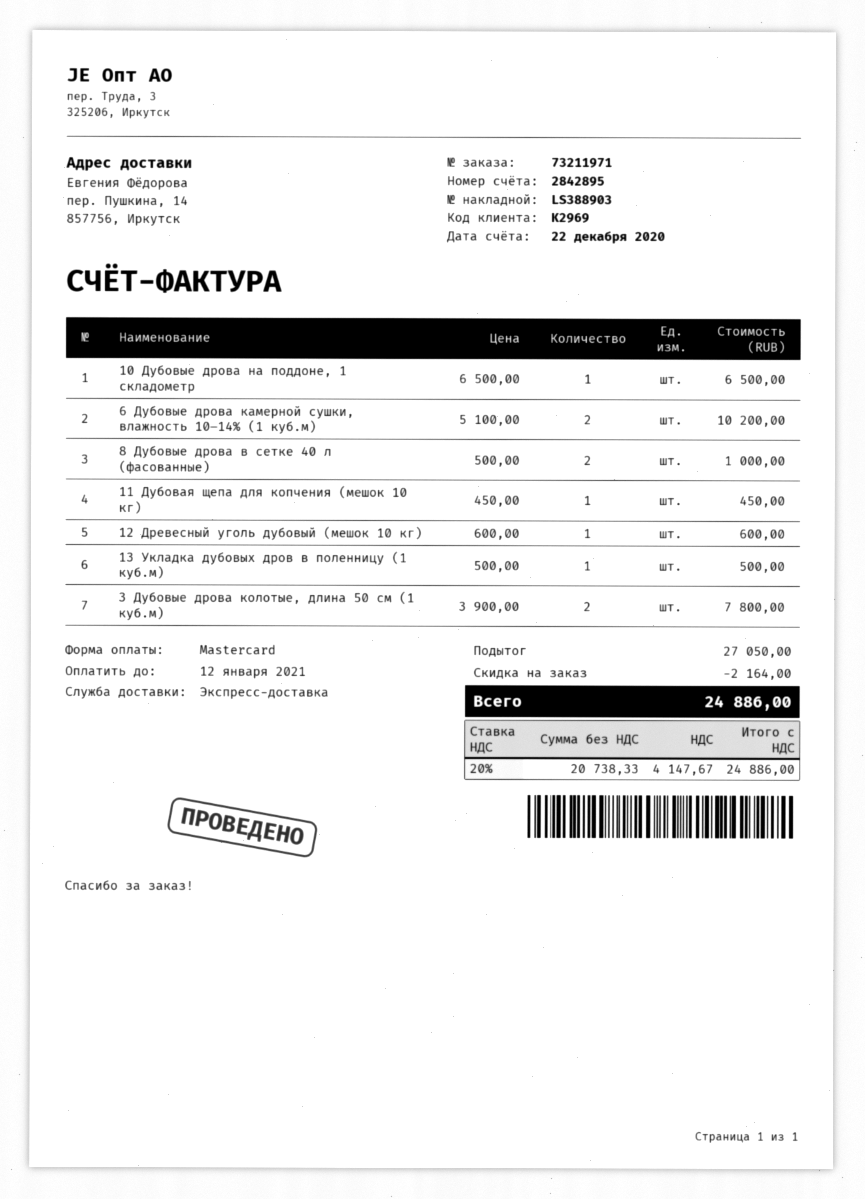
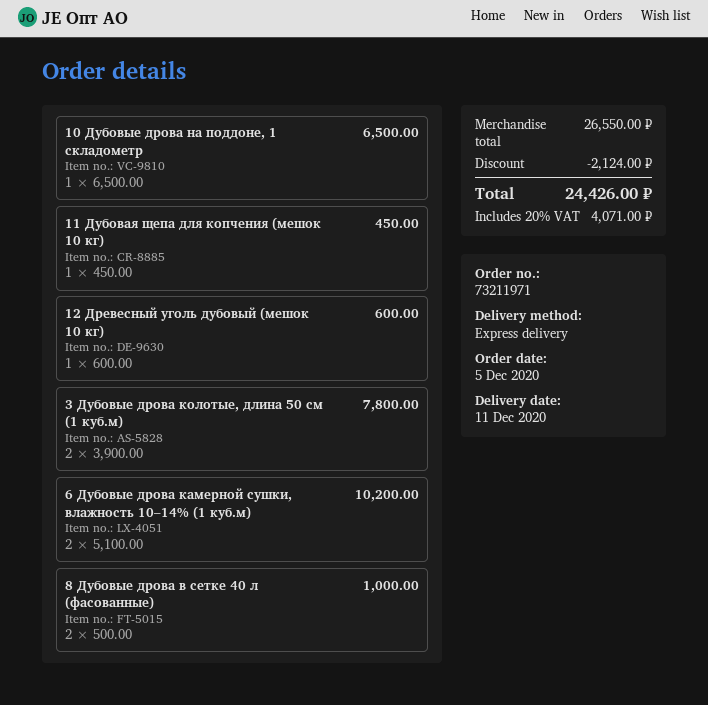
13 Укладка дубовых дров в поленницу (1 куб.м): 1 x 500.00 = 500.00 -> none
subtotal: 27050.00 -> 26550.00
discount: 2164.00 -> 2124.00
tax: 20% = 4147.67 -> 20% = 4071.00
total: 24886.00 -> 24426.00

